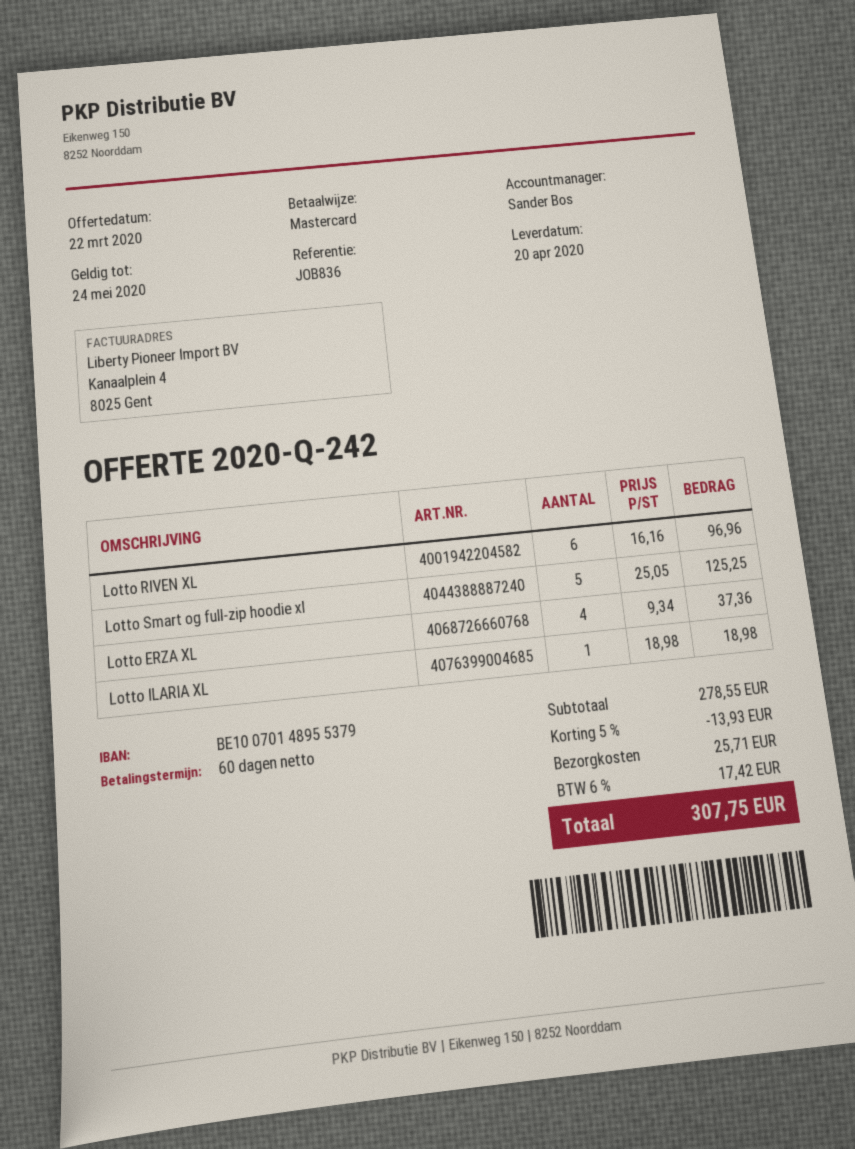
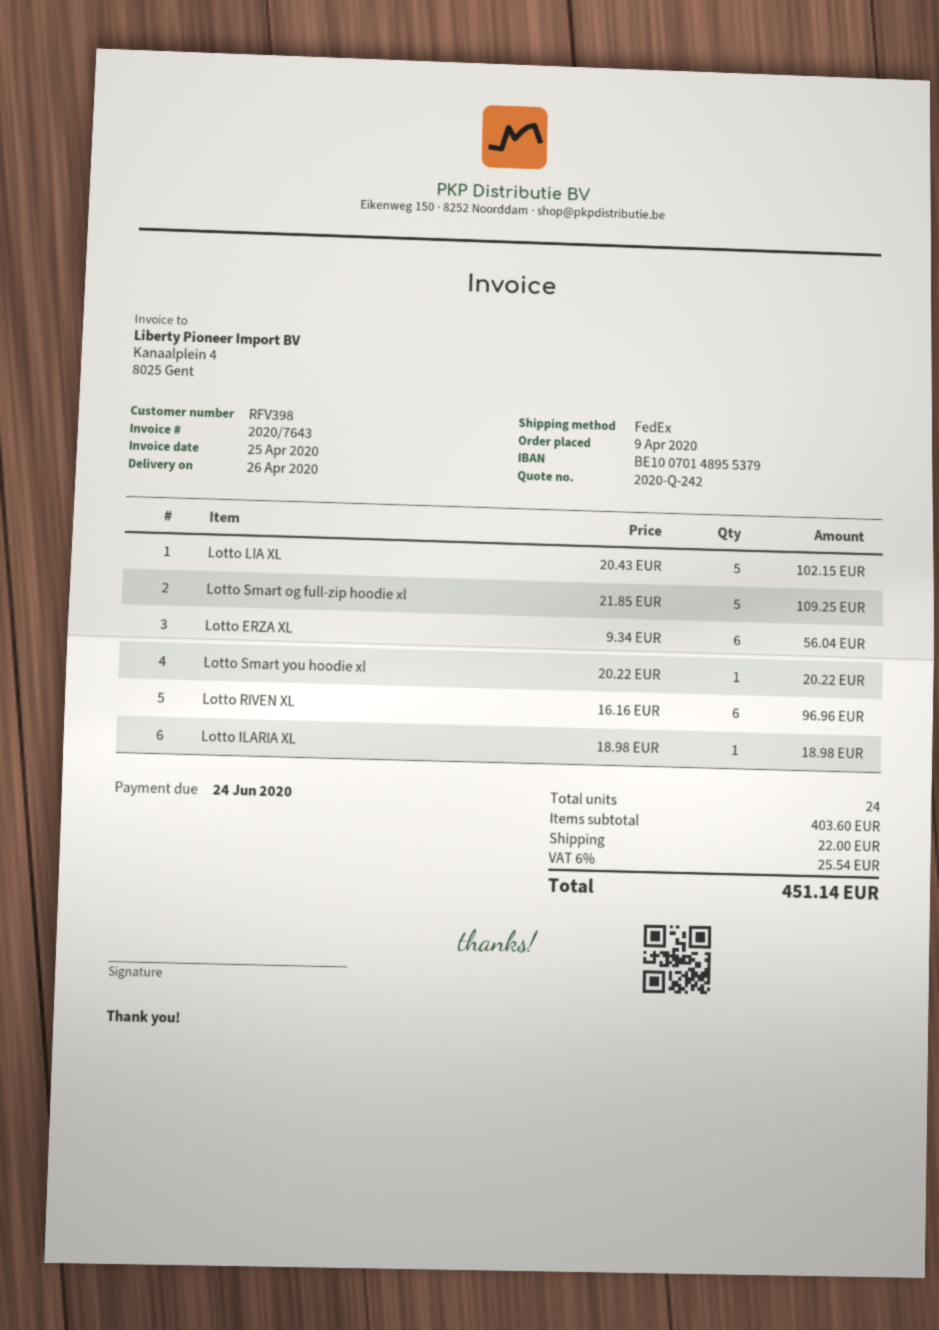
delivery date: 2020-04-20 -> 2020-04-26
Lotto Smart og full-zip hoodie xl: 5 x 25.05 = 125.25 -> 5 x 21.85 = 109.25
Lotto ERZA XL: 4 x 9.34 = 37.36 -> 6 x 9.34 = 56.04
Lotto LIA XL: none -> 5 x 20.43 = 102.15
Lotto Smart you hoodie xl: none -> 1 x 20.22 = 20.22
subtotal: 278.55 -> 403.60
discount: 5% = 13.93 -> none
shipping: 25.71 -> 22.00
tax: 6% = 17.42 -> 6% = 25.54
total: 307.75 -> 451.14

